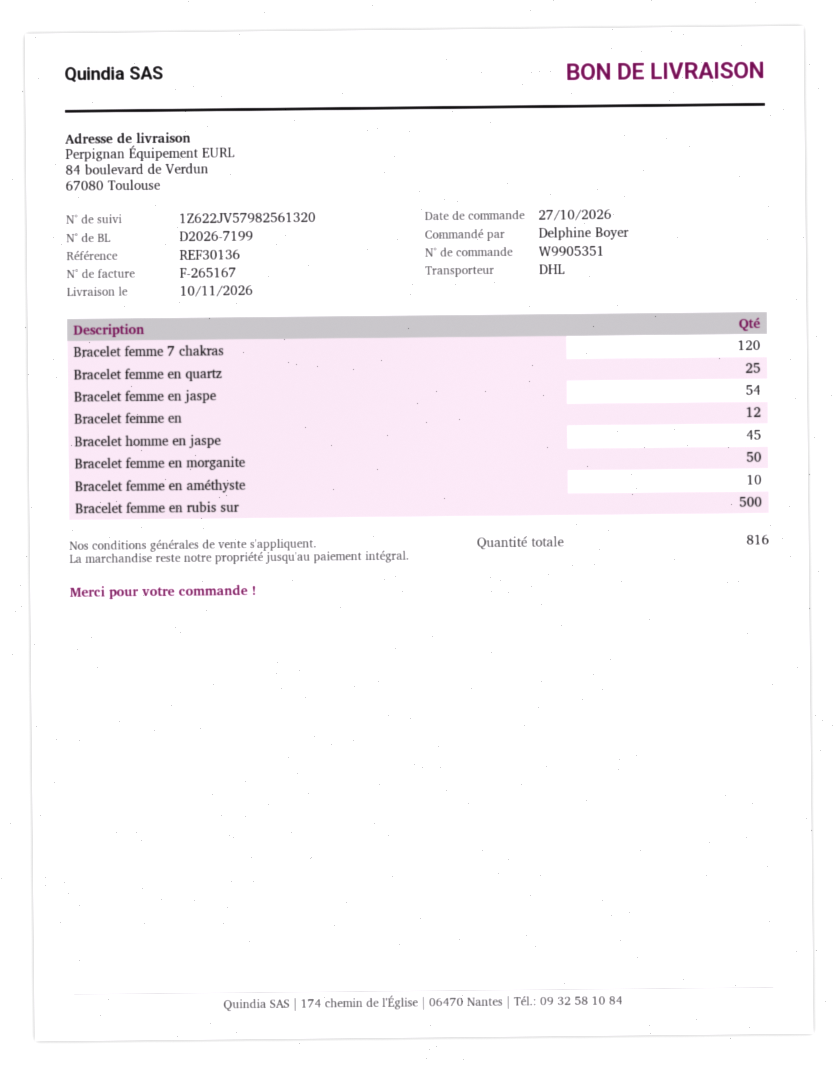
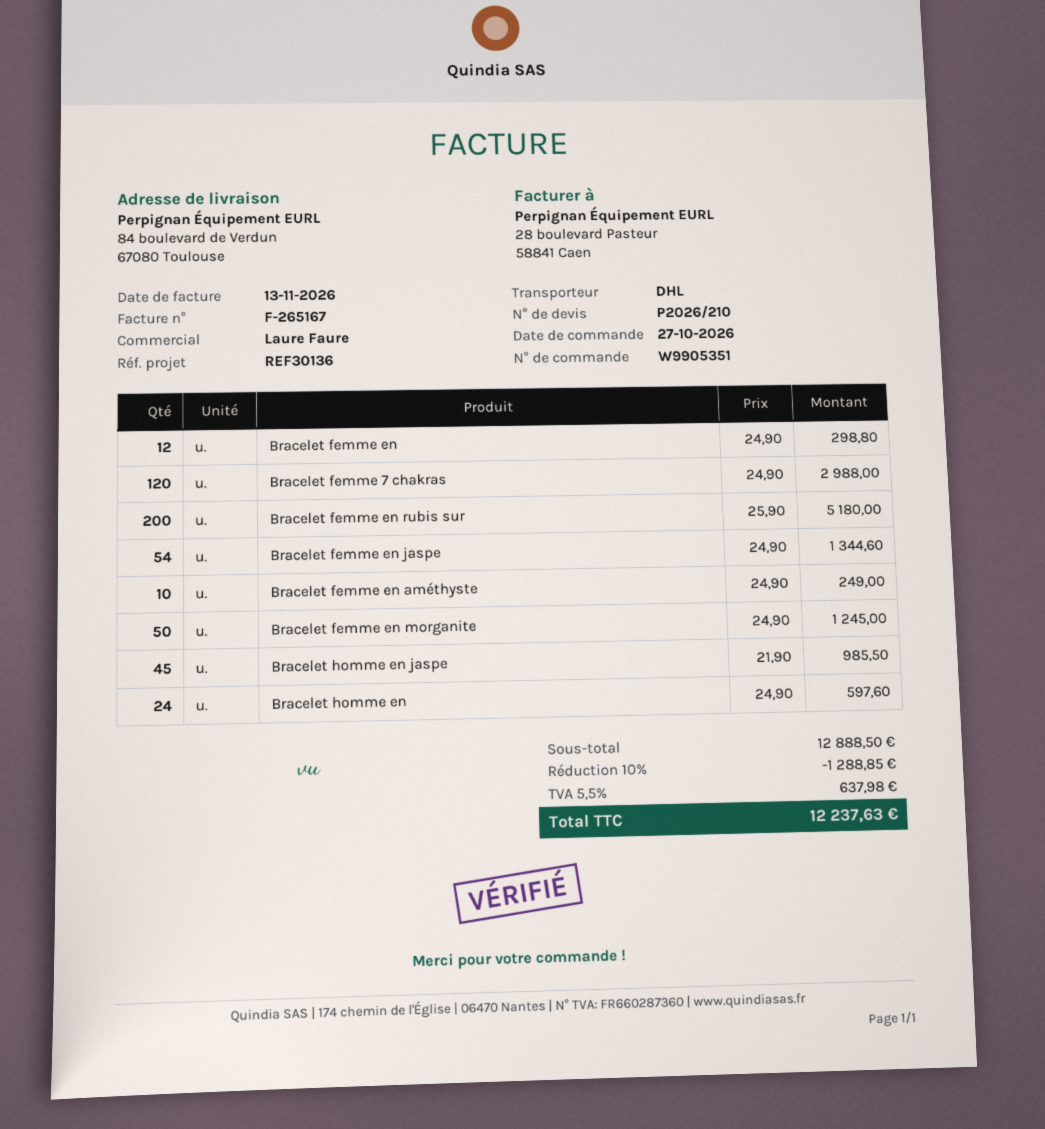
Bracelet femme en quartz: 25 -> none
Bracelet femme en rubis sur: 500 -> 200
Bracelet homme en: none -> 24

